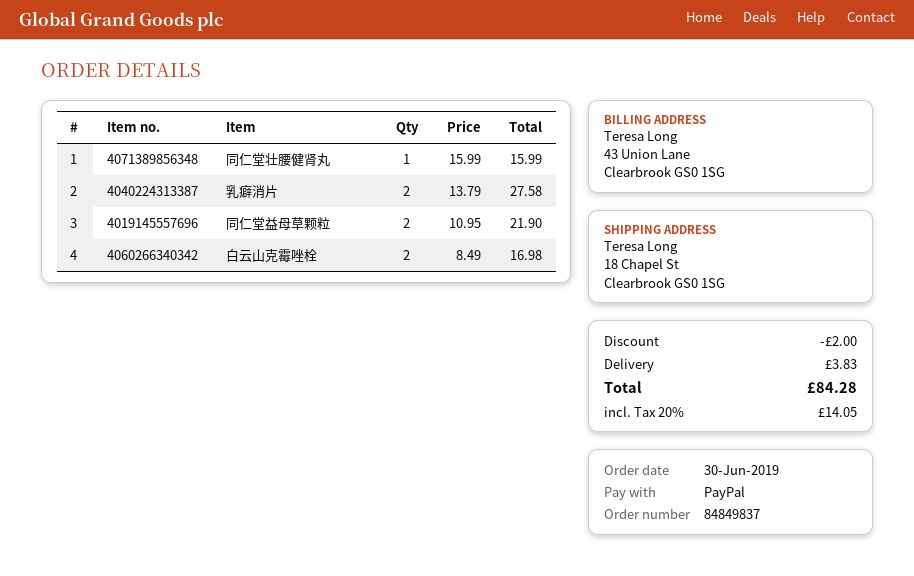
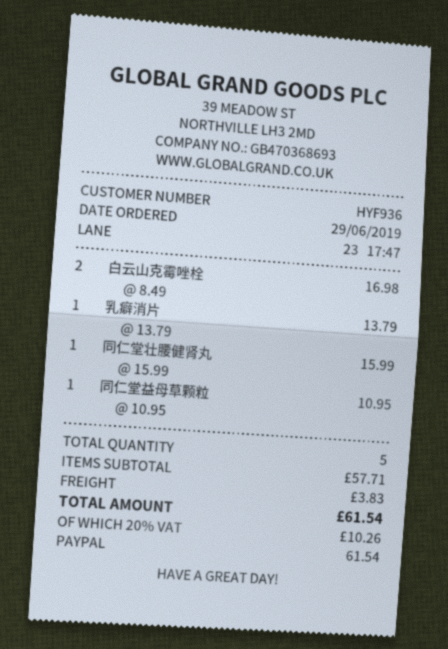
order date: 2019-06-30 -> 2019-06-29
乳癖消片: 2 x 13.79 = 27.58 -> 1 x 13.79 = 13.79
同仁堂益母草颗粒: 2 x 10.95 = 21.90 -> 1 x 10.95 = 10.95
discount: 2.00 -> none
tax: 20% = 14.05 -> 20% = 10.26
total: 84.28 -> 61.54

